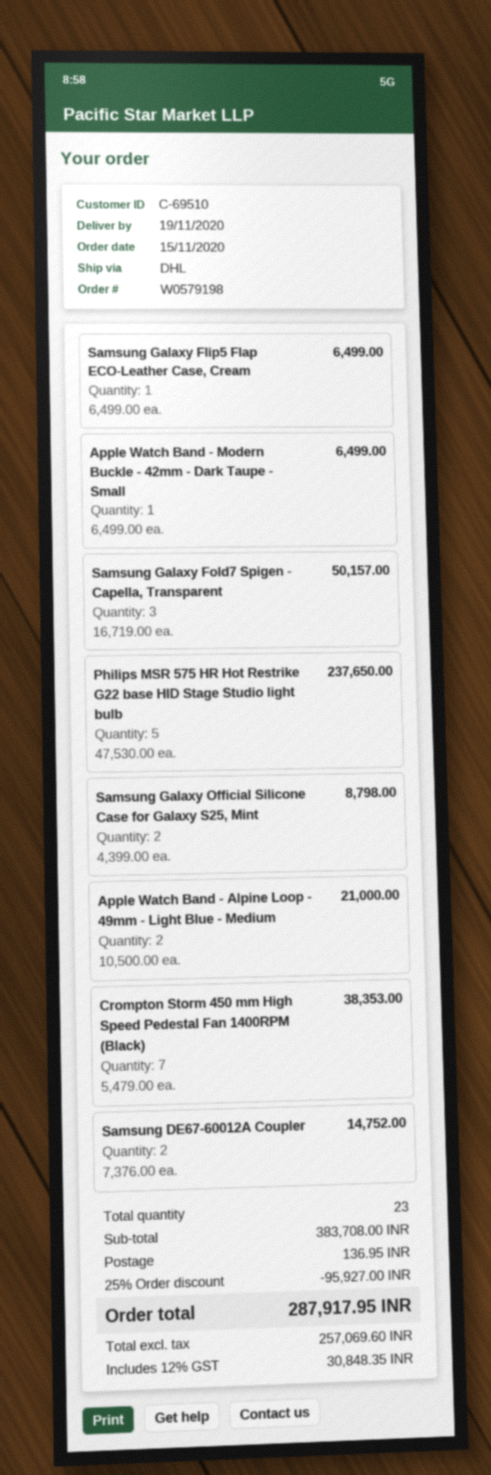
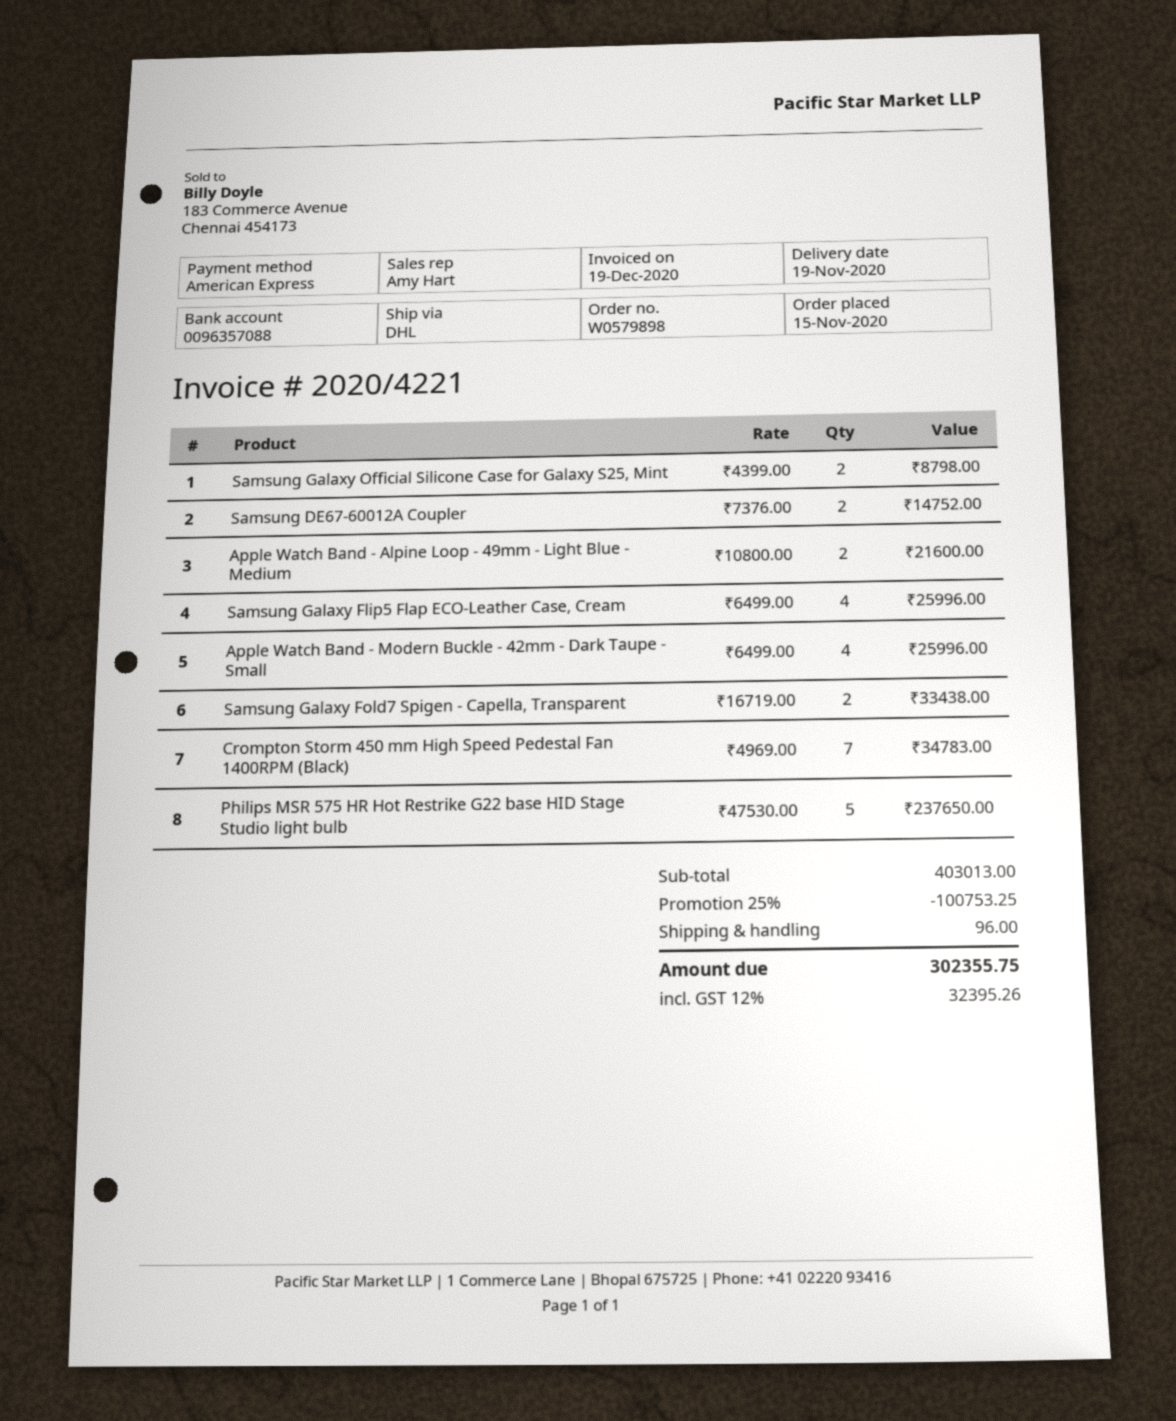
order number: W0579198 -> W0579898
Samsung Galaxy Flip5 Flap ECO-Leather Case, Cream: 1 x 6499.00 = 6499.00 -> 4 x 6499.00 = 25996.00
Apple Watch Band - Modern Buckle - 42mm - Dark Taupe - Small: 1 x 6499.00 = 6499.00 -> 4 x 6499.00 = 25996.00
Samsung Galaxy Fold7 Spigen - Capella, Transparent: 3 x 16719.00 = 50157.00 -> 2 x 16719.00 = 33438.00
Apple Watch Band - Alpine Loop - 49mm - Light Blue - Medium: 2 x 10500.00 = 21000.00 -> 2 x 10800.00 = 21600.00
Crompton Storm 450 mm High Speed Pedestal Fan 1400RPM (Black): 7 x 5479.00 = 38353.00 -> 7 x 4969.00 = 34783.00
subtotal: 383708.00 -> 403013.00
discount: 25% = 95927.00 -> 25% = 100753.25
shipping: 136.95 -> 96.00
tax: 12% = 30848.35 -> 12% = 32395.26
total: 287917.95 -> 302355.75

